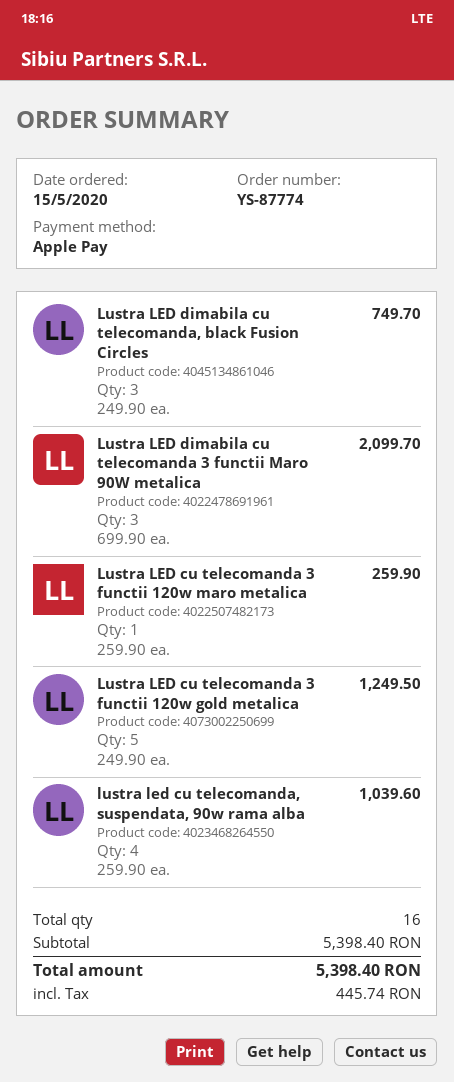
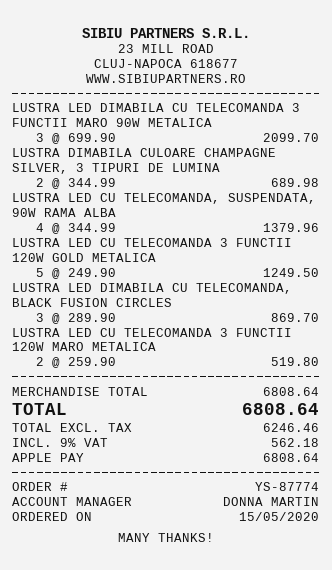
Lustra LED dimabila cu telecomanda, black Fusion Circles: 3 x 249.90 = 749.70 -> 3 x 289.90 = 869.70
Lustra LED cu telecomanda 3 functii 120w maro metalica: 1 x 259.90 = 259.90 -> 2 x 259.90 = 519.80
lustra led cu telecomanda, suspendata, 90w rama alba: 4 x 259.90 = 1039.60 -> 4 x 344.99 = 1379.96
LUSTRA DIMABILA CULOARE CHAMPAGNE SILVER, 3 TIPURI DE LUMINA: none -> 2 x 344.99 = 689.98
subtotal: 5398.40 -> 6808.64
tax: 445.74 -> 562.18
total: 5398.40 -> 6808.64

